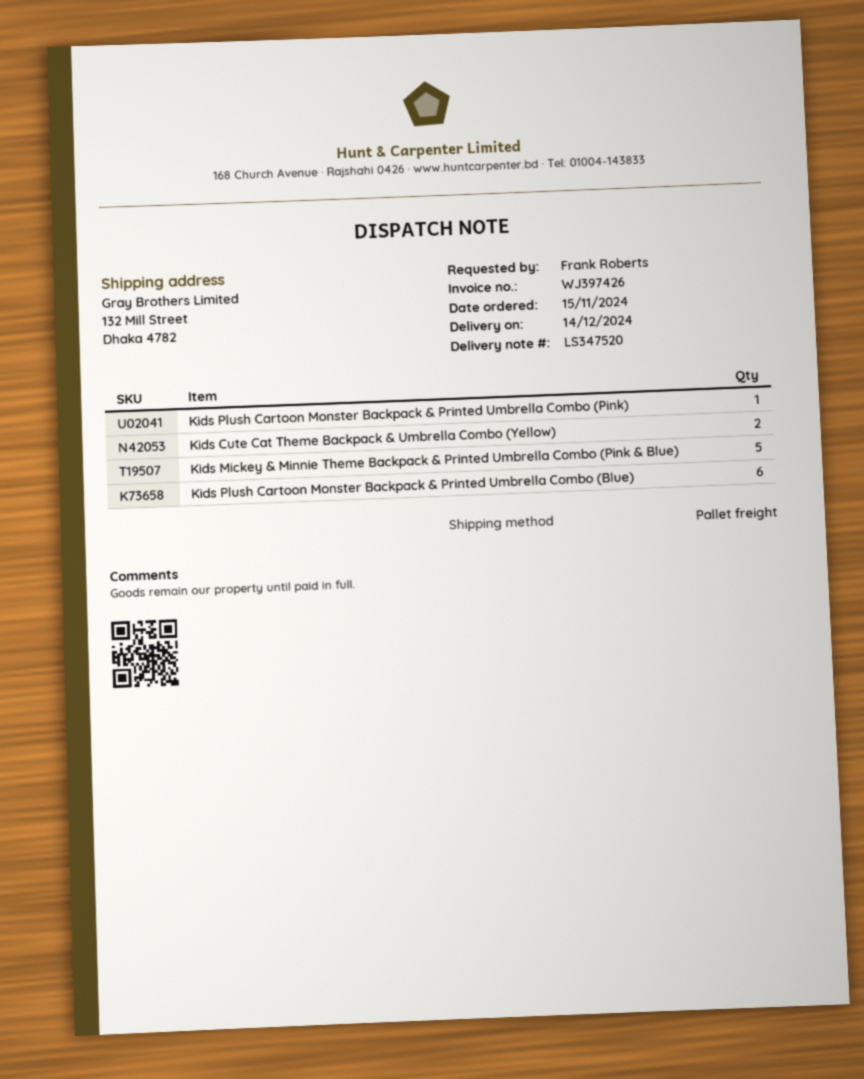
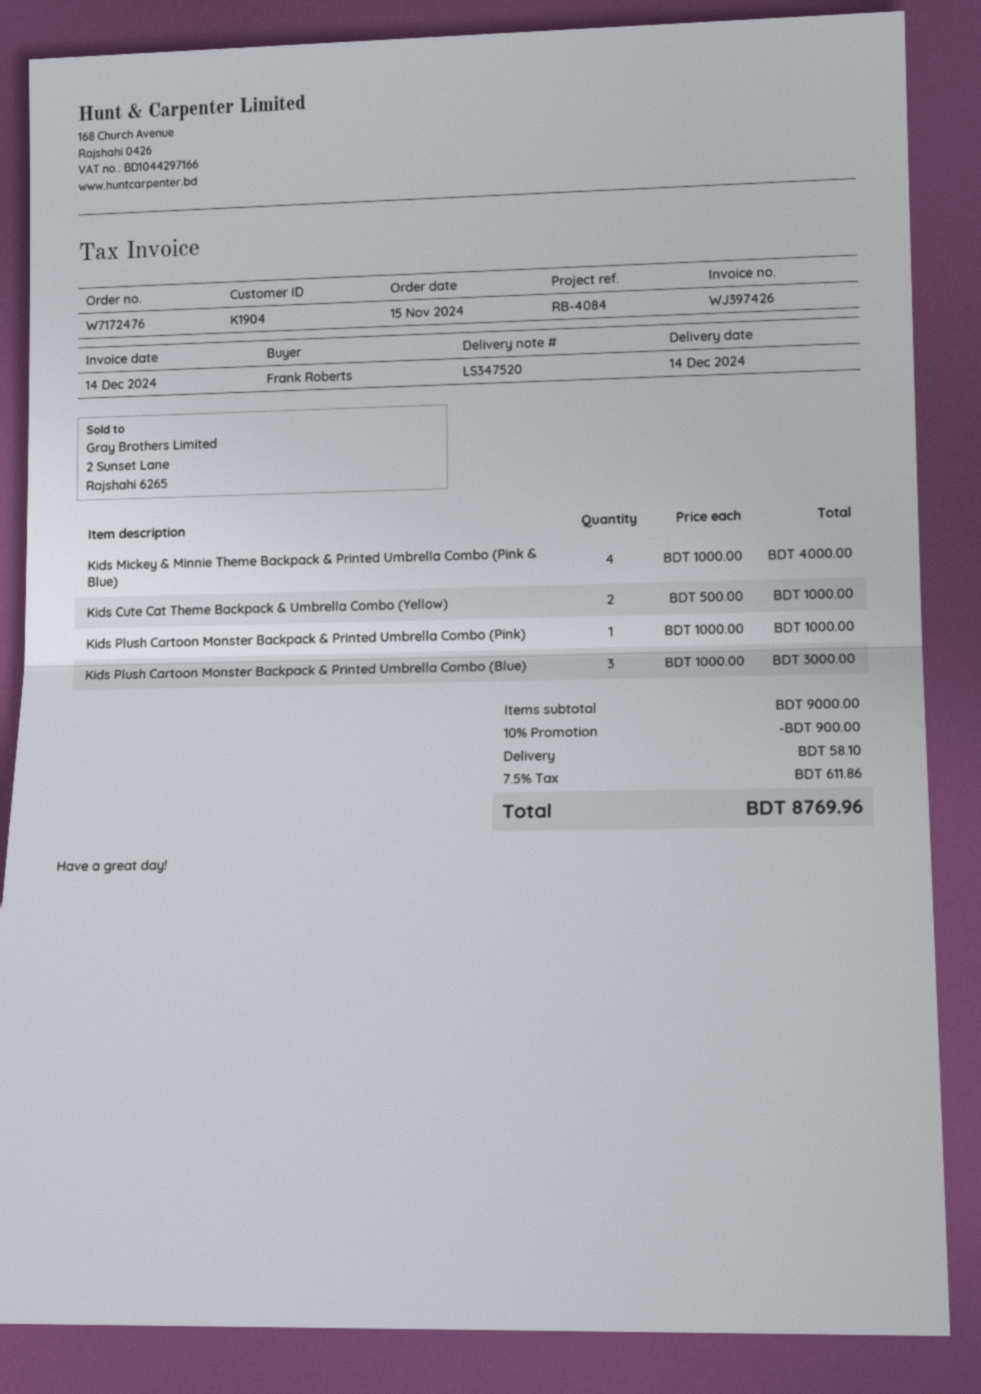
Kids Mickey & Minnie Theme Backpack & Printed Umbrella Combo (Pink & Blue): 5 -> 4
Kids Plush Cartoon Monster Backpack & Printed Umbrella Combo (Blue): 6 -> 3

